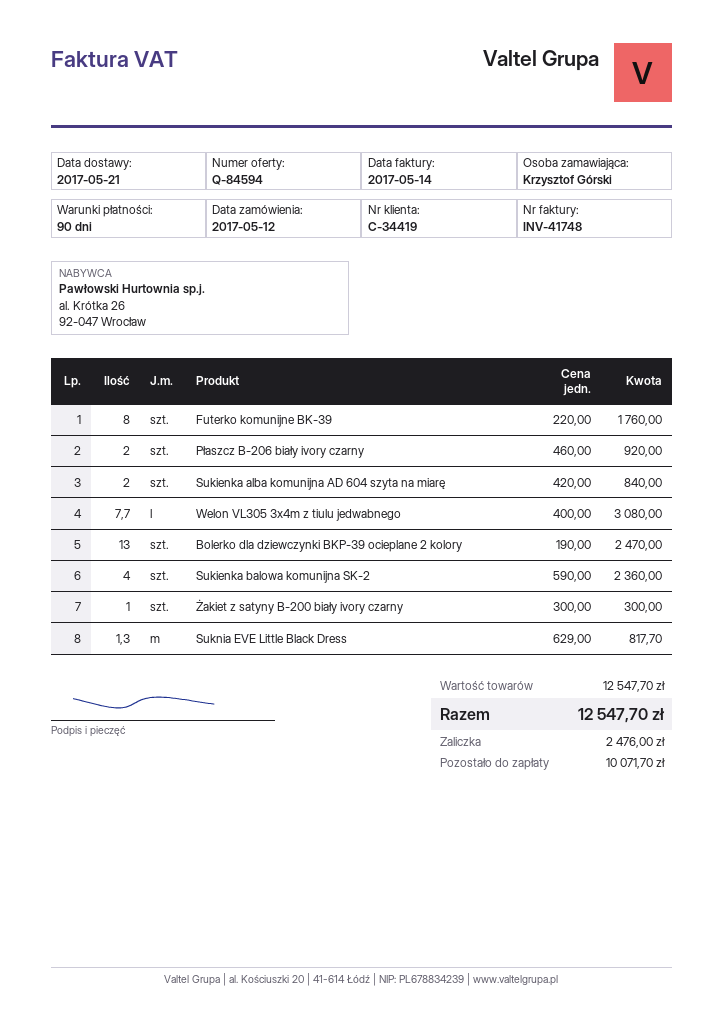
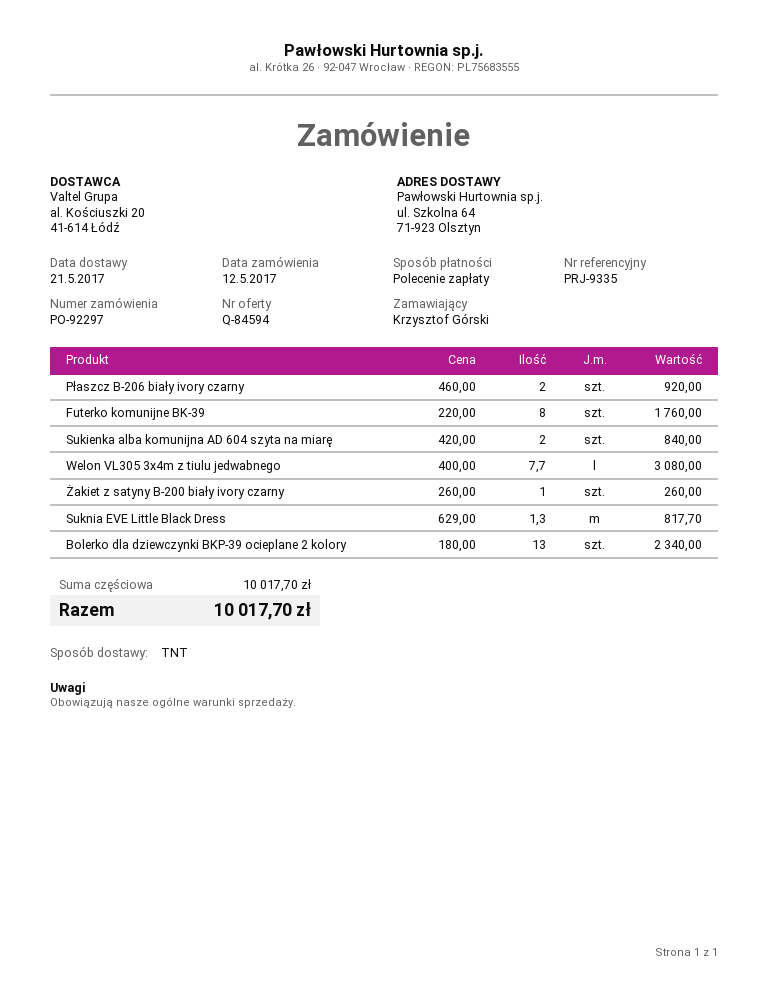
Bolerko dla dziewczynki BKP-39 ocieplane 2 kolory: 13 x 190.00 = 2470.00 -> 13 x 180.00 = 2340.00
Sukienka balowa komunijna SK-2: 4 x 590.00 = 2360.00 -> none
Żakiet z satyny B-200 biały ivory czarny: 1 x 300.00 = 300.00 -> 1 x 260.00 = 260.00
subtotal: 12547.70 -> 10017.70
total: 12547.70 -> 10017.70

